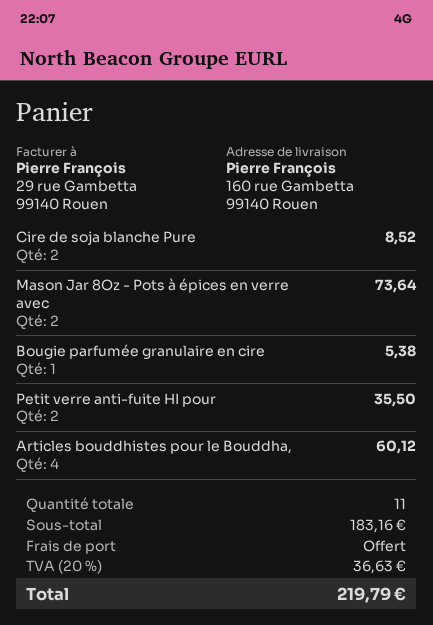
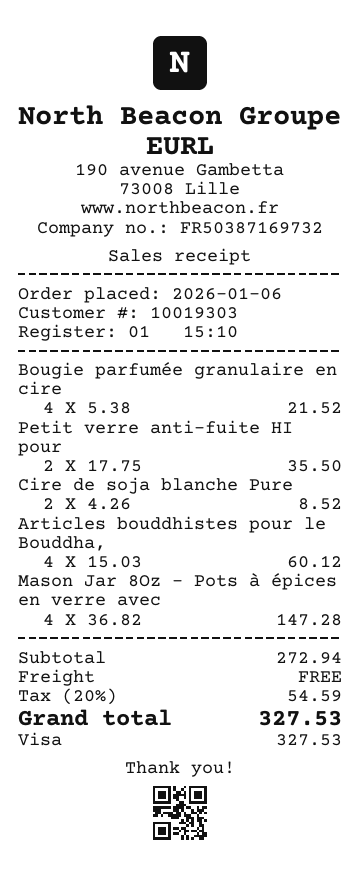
Mason Jar 8Oz - Pots à épices en verre avec: 2 for 73.64 -> 4 for 147.28
Bougie parfumée granulaire en cire: 1 for 5.38 -> 4 for 21.52
subtotal: 183.16 -> 272.94
tax: 20% = 36.63 -> 20% = 54.59
total: 219.79 -> 327.53

